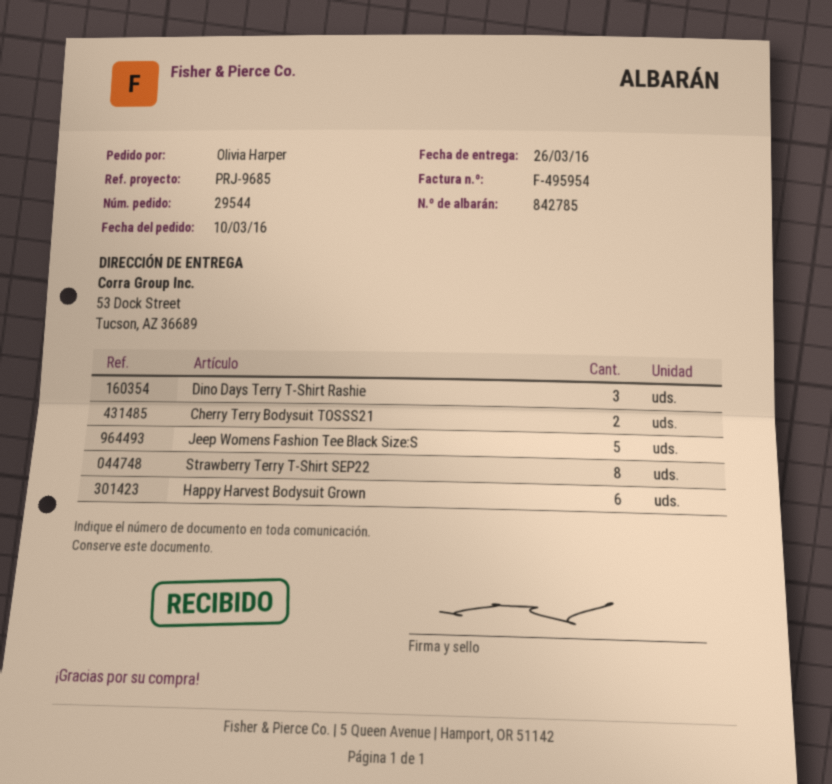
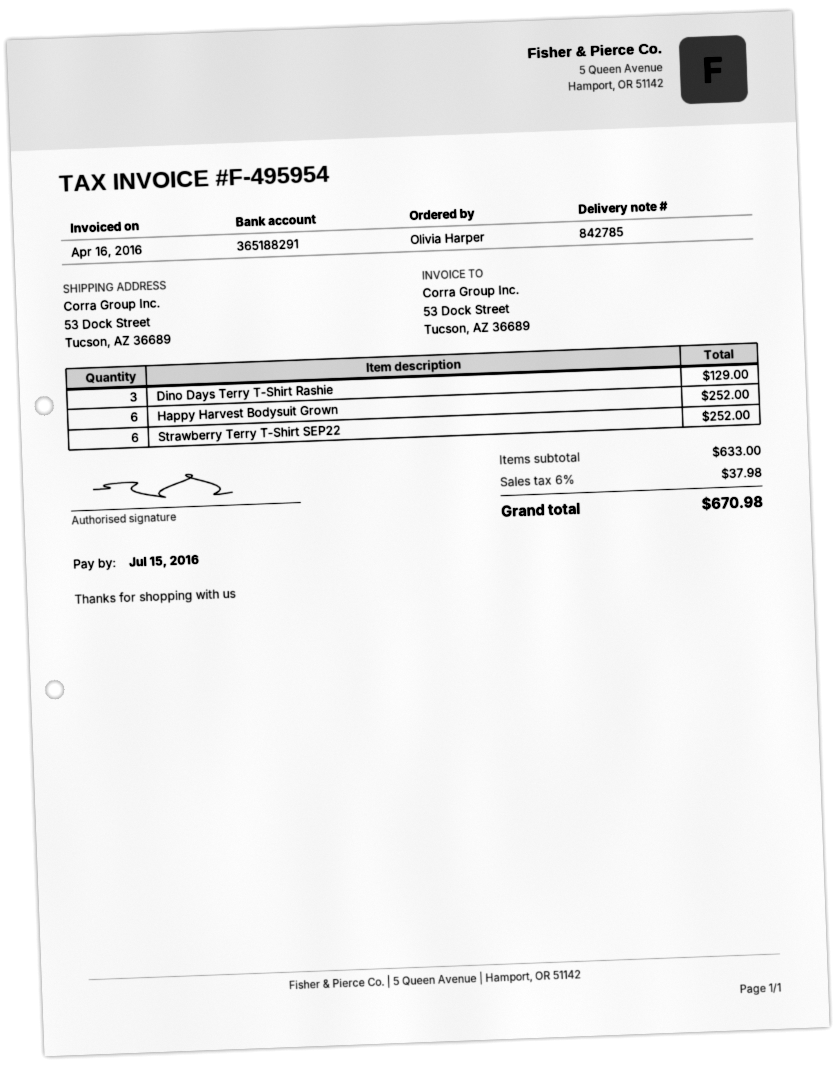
Cherry Terry Bodysuit TOSSS21: 2 -> none
Jeep Womens Fashion Tee Black Size:S: 5 -> none
Strawberry Terry T-Shirt SEP22: 8 -> 6

